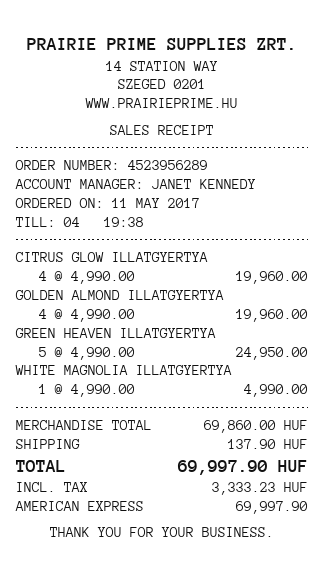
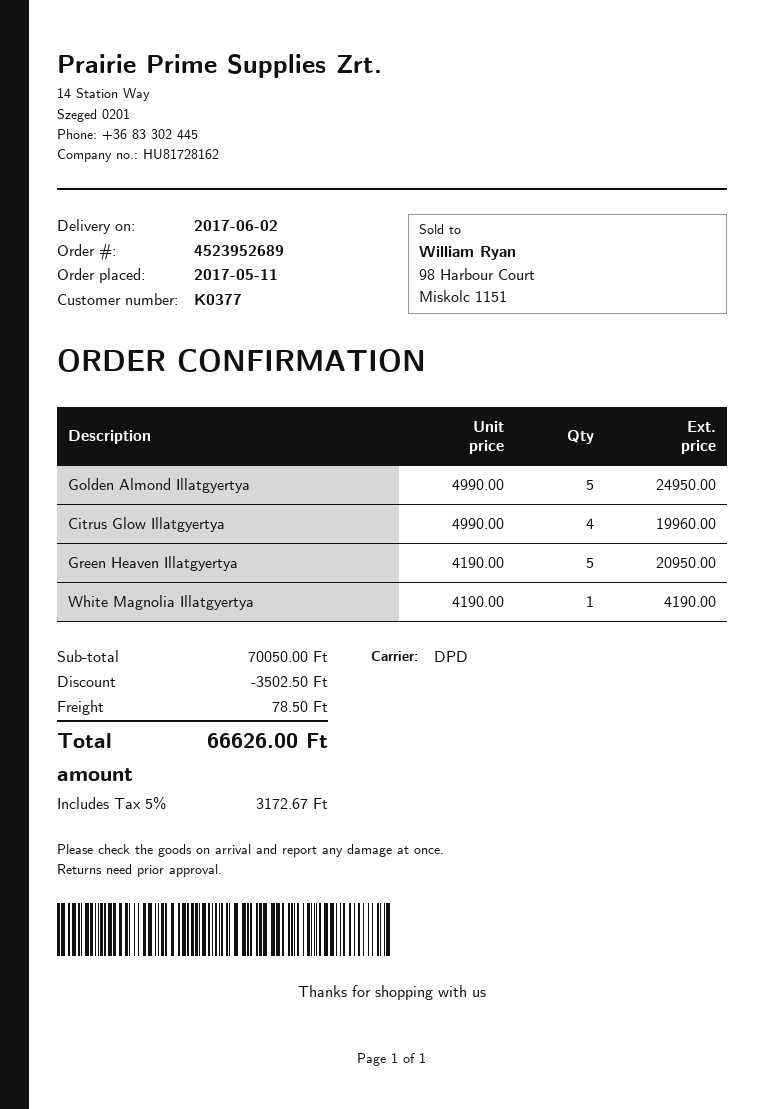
order number: 4523956289 -> 4523952689
GOLDEN ALMOND ILLATGYERTYA: 4 x 4990.00 = 19960.00 -> 5 x 4990.00 = 24950.00
GREEN HEAVEN ILLATGYERTYA: 5 x 4990.00 = 24950.00 -> 5 x 4190.00 = 20950.00
WHITE MAGNOLIA ILLATGYERTYA: 1 x 4990.00 = 4990.00 -> 1 x 4190.00 = 4190.00
subtotal: 69860.00 -> 70050.00
discount: none -> 3502.50
shipping: 137.90 -> 78.50
tax: 3333.23 -> 3172.67
total: 69997.90 -> 66626.00

